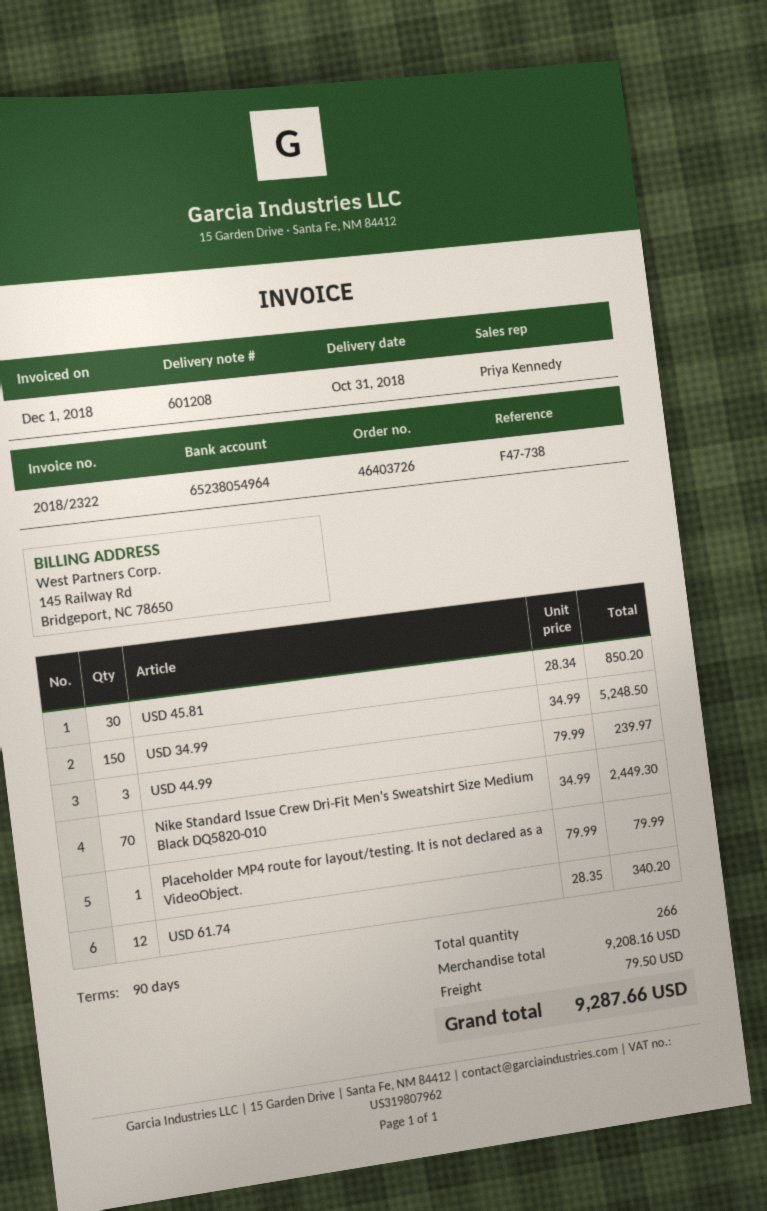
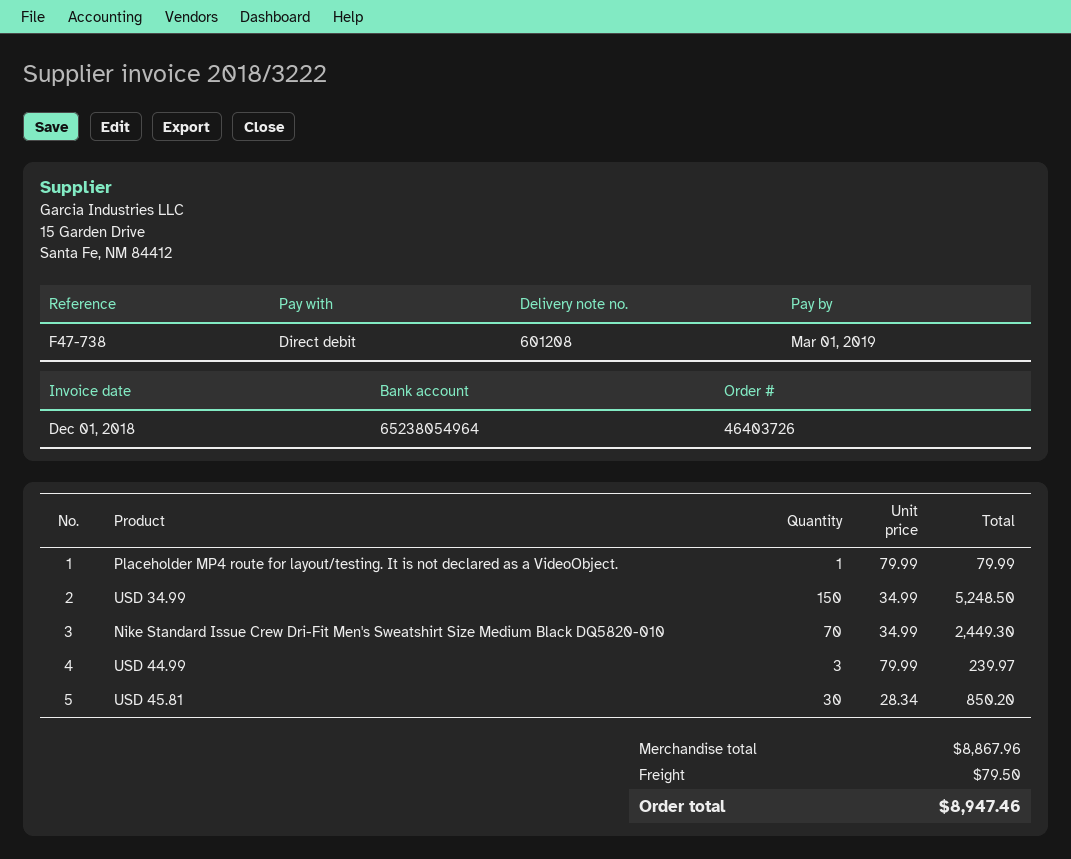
invoice number: 2018/2322 -> 2018/3222
USD 61.74: 12 x 28.35 = 340.20 -> none
subtotal: 9208.16 -> 8867.96
total: 9287.66 -> 8947.46

